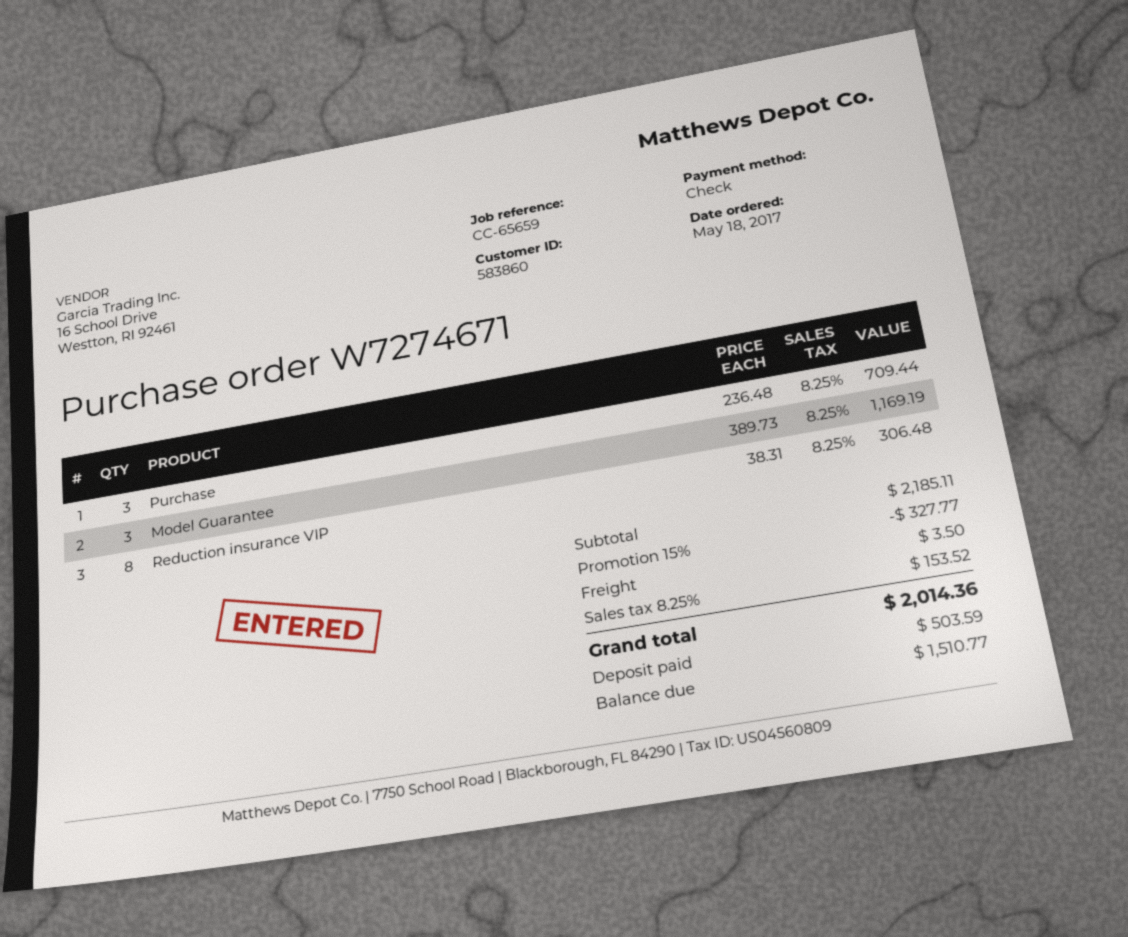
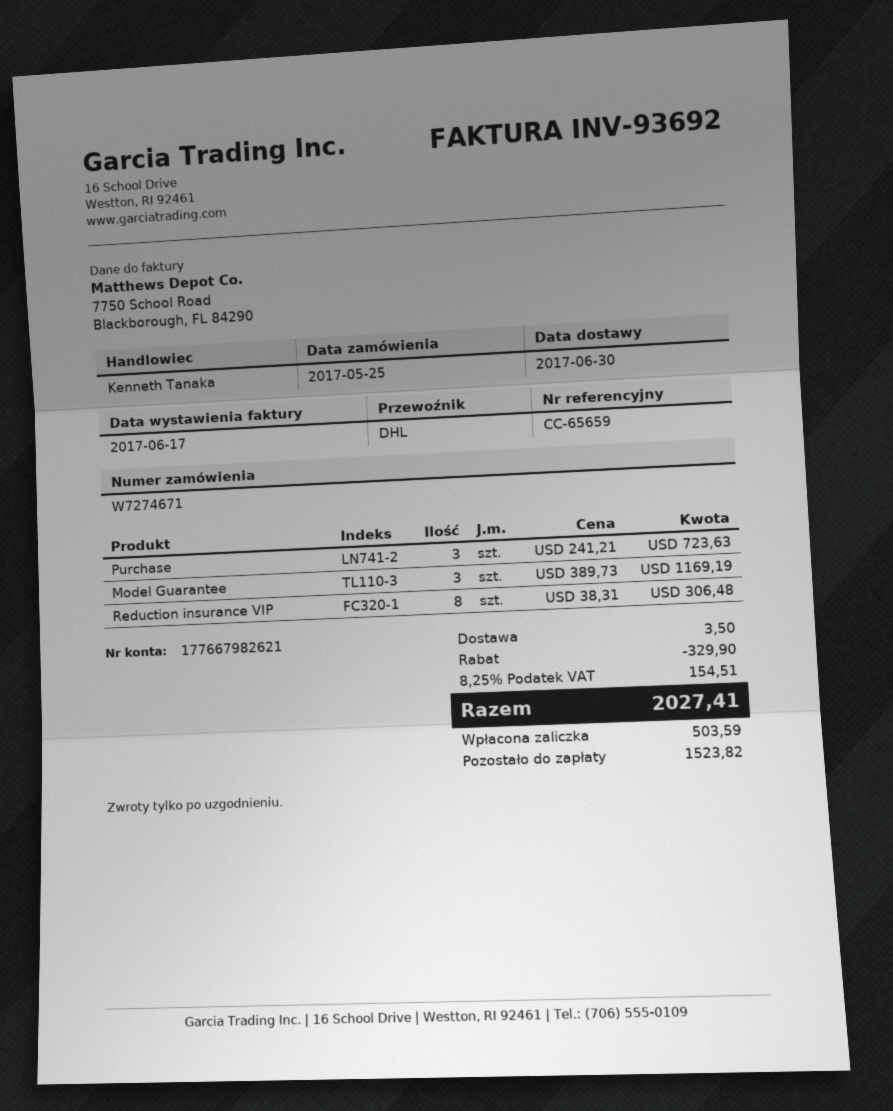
order date: 2017-05-18 -> 2017-05-25
Purchase: 3 x 236.48 = 709.44 -> 3 x 241.21 = 723.63
discount: 327.77 -> 329.90
tax: 8.25% = 153.52 -> 8.25% = 154.51
total: 2014.36 -> 2027.41
balance: 1510.77 -> 1523.82

